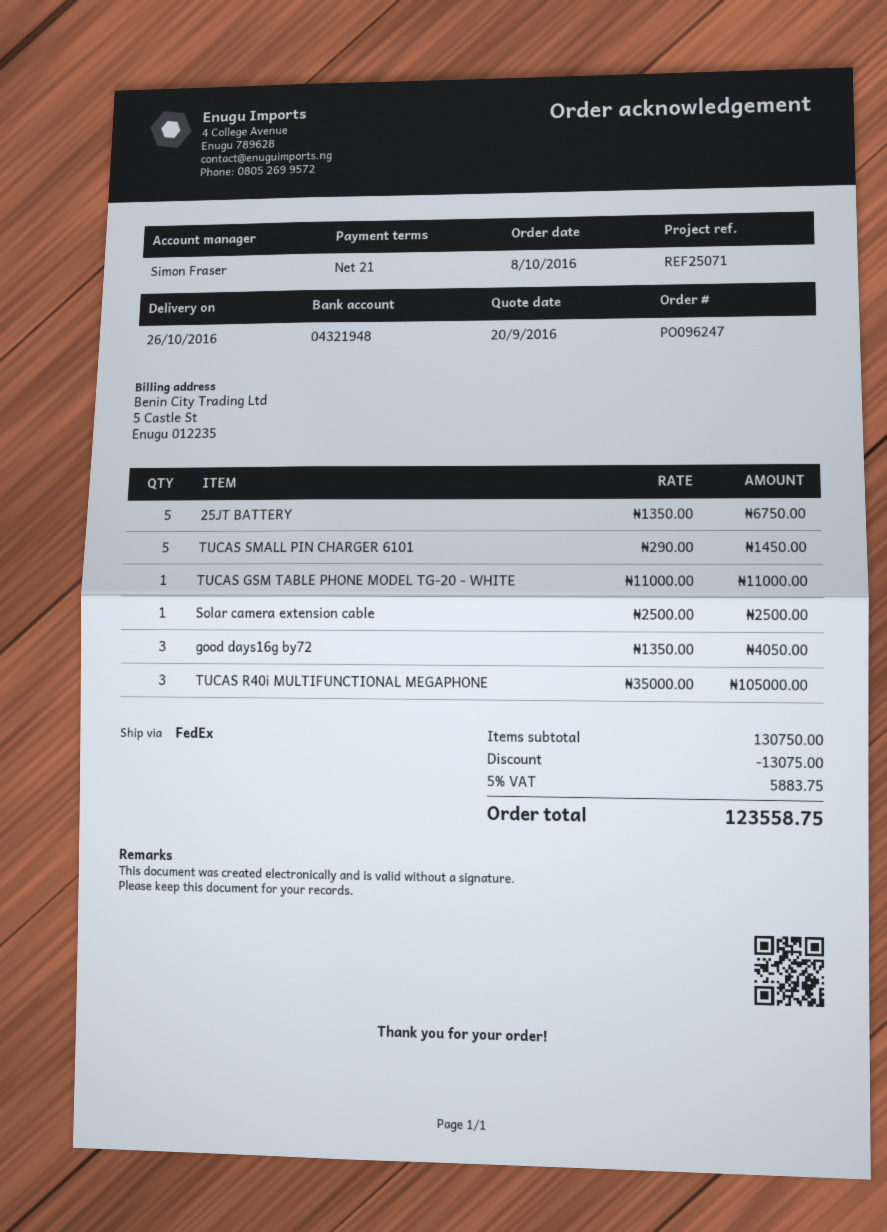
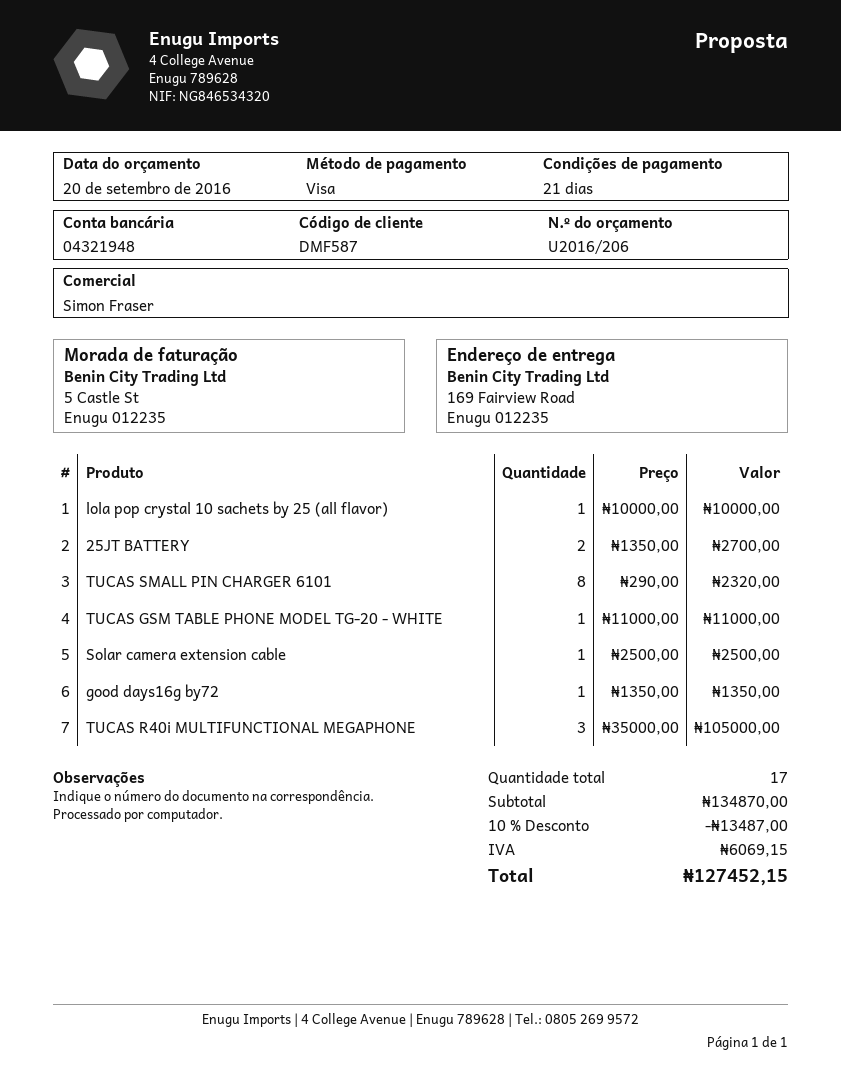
25JT BATTERY: 5 x 1350.00 = 6750.00 -> 2 x 1350.00 = 2700.00
TUCAS SMALL PIN CHARGER 6101: 5 x 290.00 = 1450.00 -> 8 x 290.00 = 2320.00
good days16g by72: 3 x 1350.00 = 4050.00 -> 1 x 1350.00 = 1350.00
lola pop crystal 10 sachets by 25 (all flavor): none -> 1 x 10000.00 = 10000.00
subtotal: 130750.00 -> 134870.00
discount: 13075.00 -> 13487.00
tax: 5883.75 -> 6069.15
total: 123558.75 -> 127452.15

